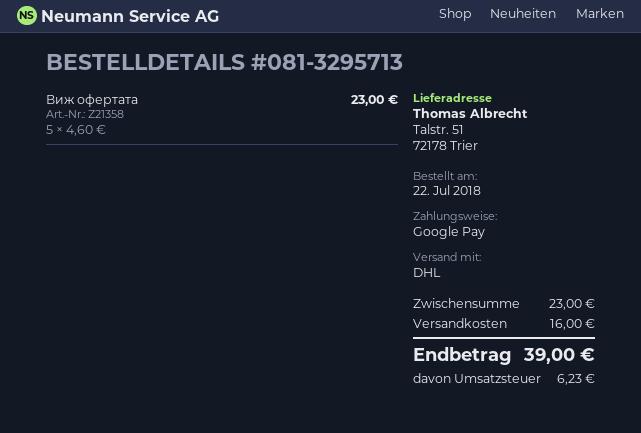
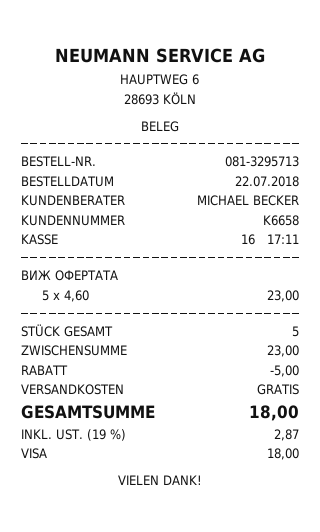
payment method: Google Pay -> Visa
discount: none -> 5.00
shipping: 16.00 -> 0.00
tax: 6.23 -> 2.87
total: 39.00 -> 18.00

